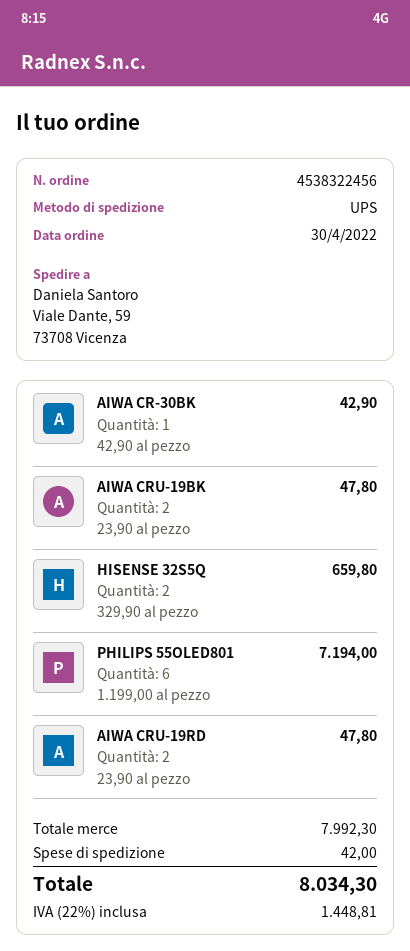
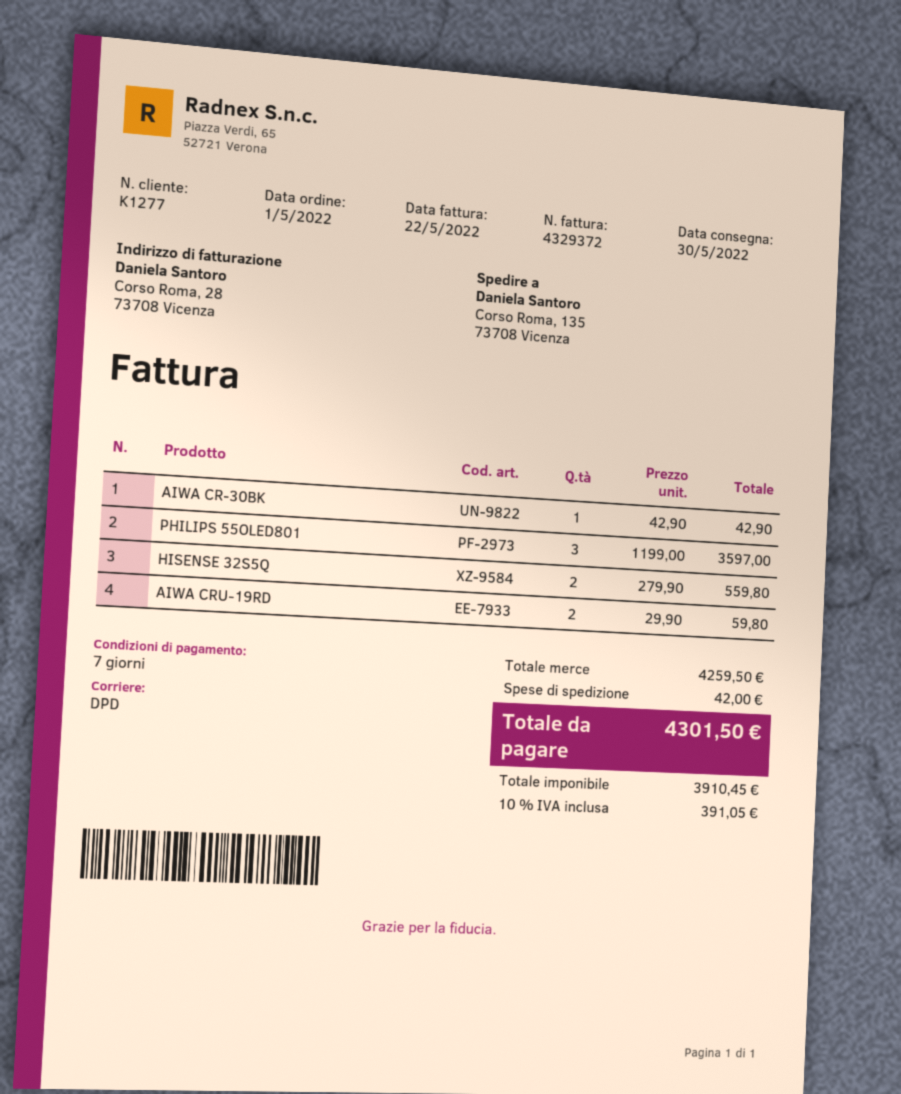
order date: 2022-04-30 -> 2022-05-01
shipping method: UPS -> DPD
ship to: Viale Dante, 59, 73708 Vicenza -> Corso Roma, 135, 73708 Vicenza
AIWA CRU-19BK: 2 x 23.90 = 47.80 -> none
HISENSE 32S5Q: 2 x 329.90 = 659.80 -> 2 x 279.90 = 559.80
PHILIPS 55OLED801: 6 x 1199.00 = 7194.00 -> 3 x 1199.00 = 3597.00
AIWA CRU-19RD: 2 x 23.90 = 47.80 -> 2 x 29.90 = 59.80
subtotal: 7992.30 -> 4259.50
tax: 22% = 1448.81 -> 10% = 391.05
total: 8034.30 -> 4301.50

